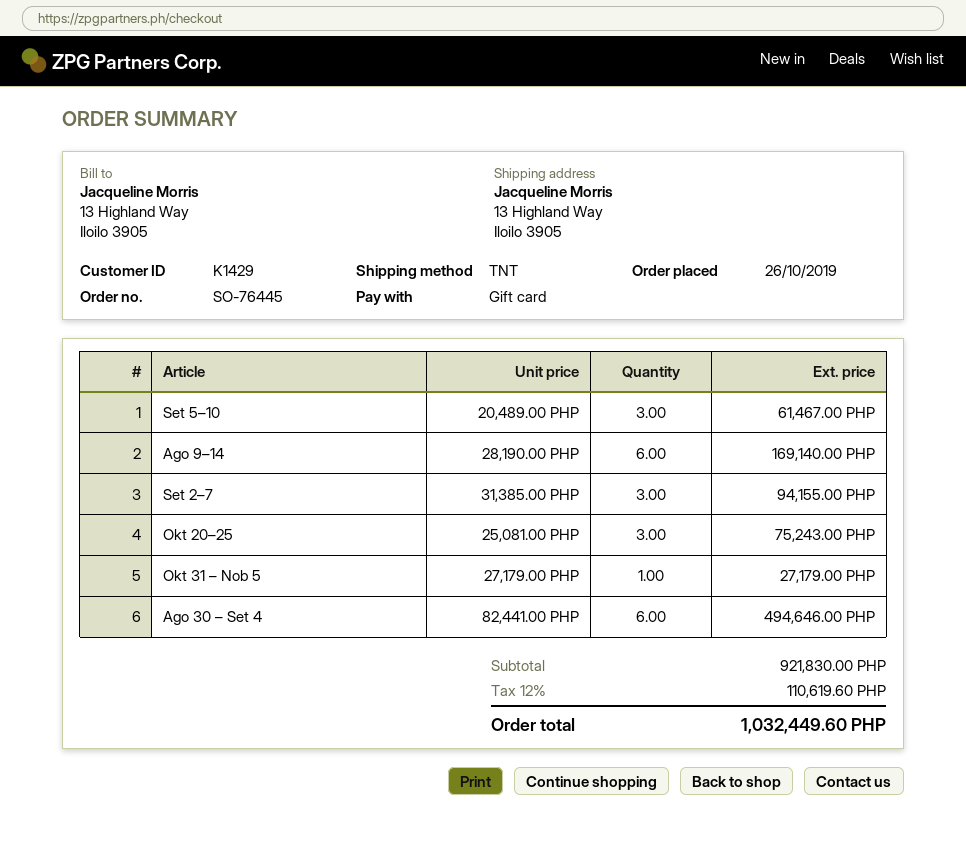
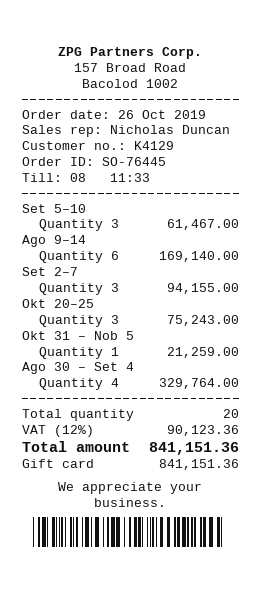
customer number: K1429 -> K4129
Okt 31 – Nob 5: 1 for 27179.00 -> 1 for 21259.00
Ago 30 – Set 4: 6 for 494646.00 -> 4 for 329764.00
tax: 12% = 110619.60 -> 12% = 90123.36
total: 1032449.60 -> 841151.36

